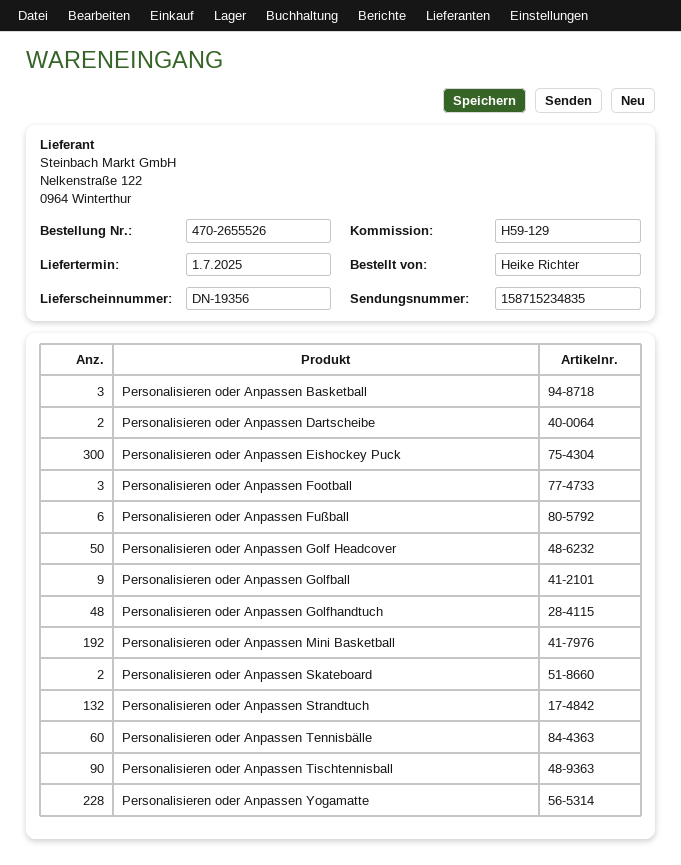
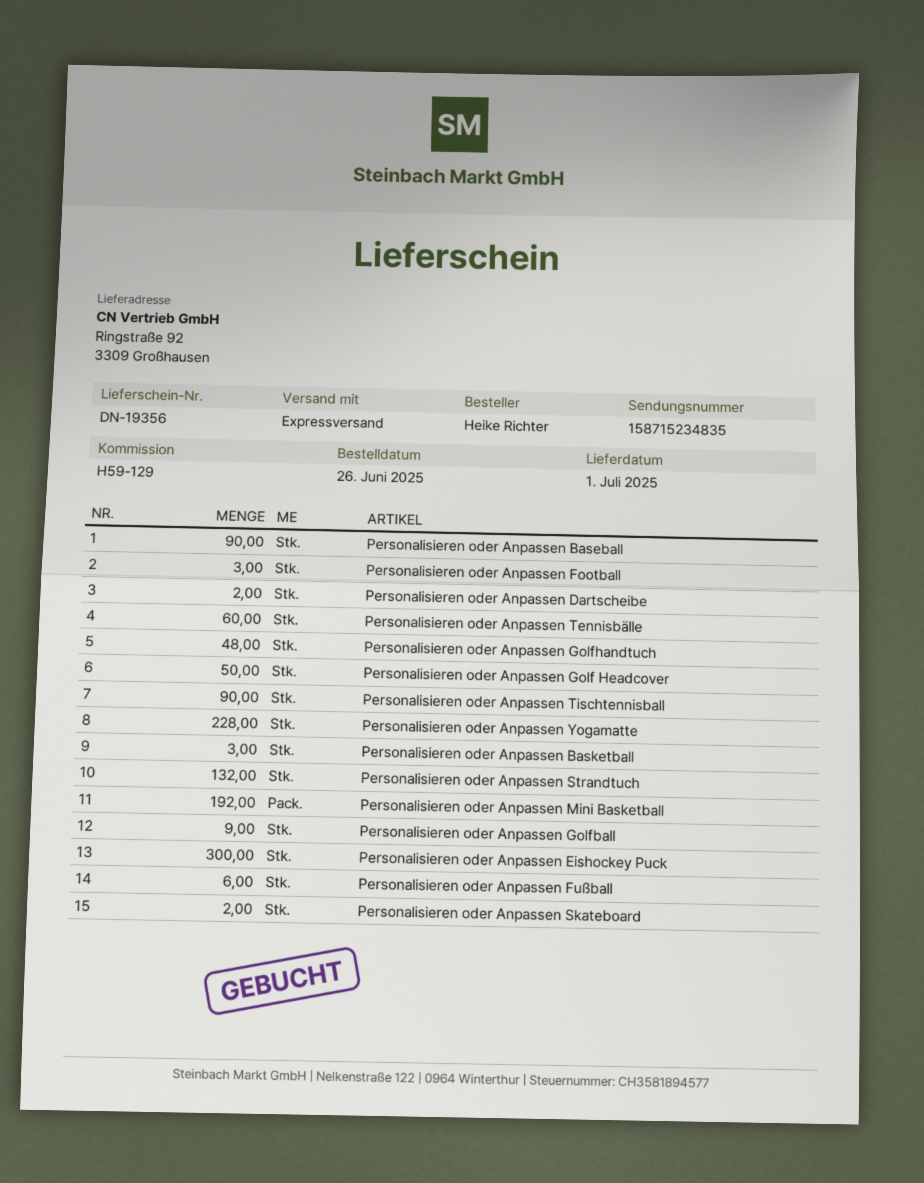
Personalisieren oder Anpassen Baseball: none -> 90

